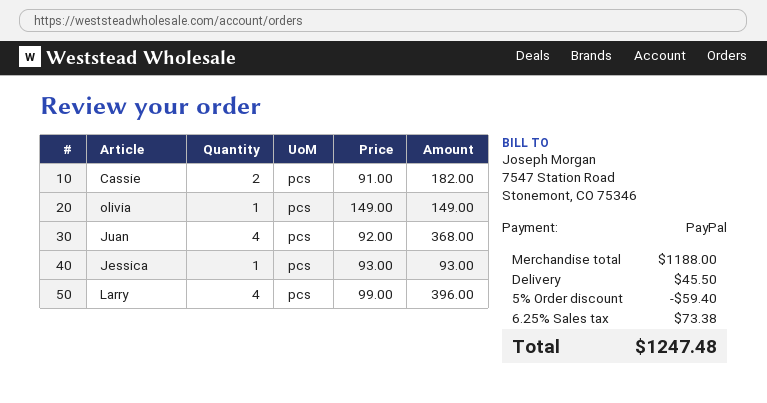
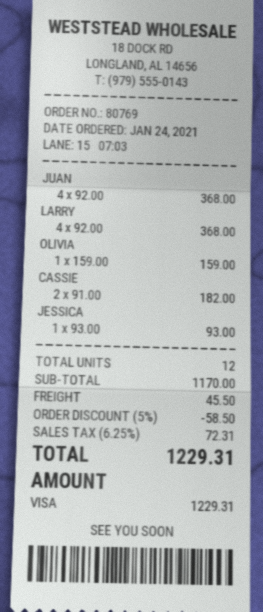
payment method: PayPal -> Visa
olivia: 1 x 149.00 = 149.00 -> 1 x 159.00 = 159.00
Larry: 4 x 99.00 = 396.00 -> 4 x 92.00 = 368.00
subtotal: 1188.00 -> 1170.00
discount: 5% = 59.40 -> 5% = 58.50
tax: 6.25% = 73.38 -> 6.25% = 72.31
total: 1247.48 -> 1229.31

